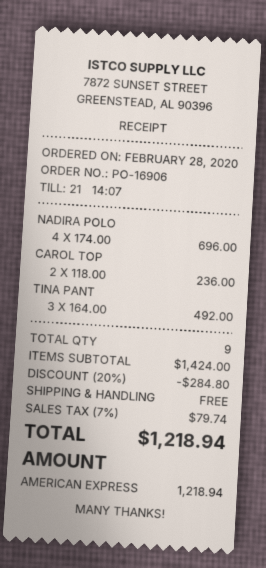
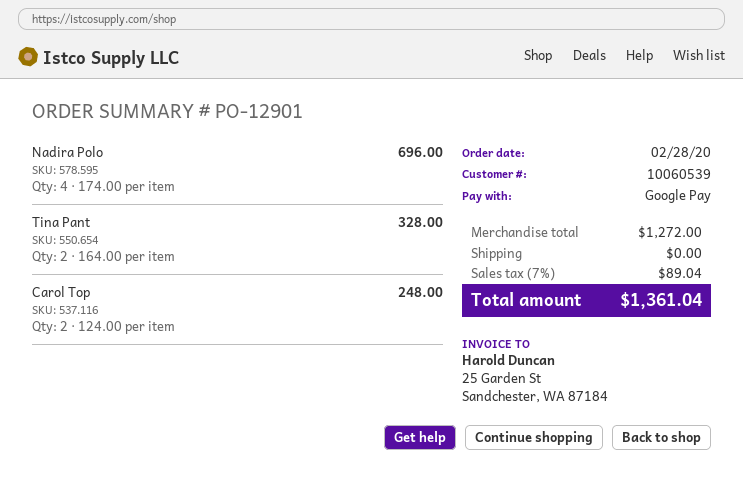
order number: PO-16906 -> PO-12901
payment method: American Express -> Google Pay
CAROL TOP: 2 x 118.00 = 236.00 -> 2 x 124.00 = 248.00
TINA PANT: 3 x 164.00 = 492.00 -> 2 x 164.00 = 328.00
subtotal: 1424.00 -> 1272.00
discount: 20% = 284.80 -> none
tax: 7% = 79.74 -> 7% = 89.04
total: 1218.94 -> 1361.04

